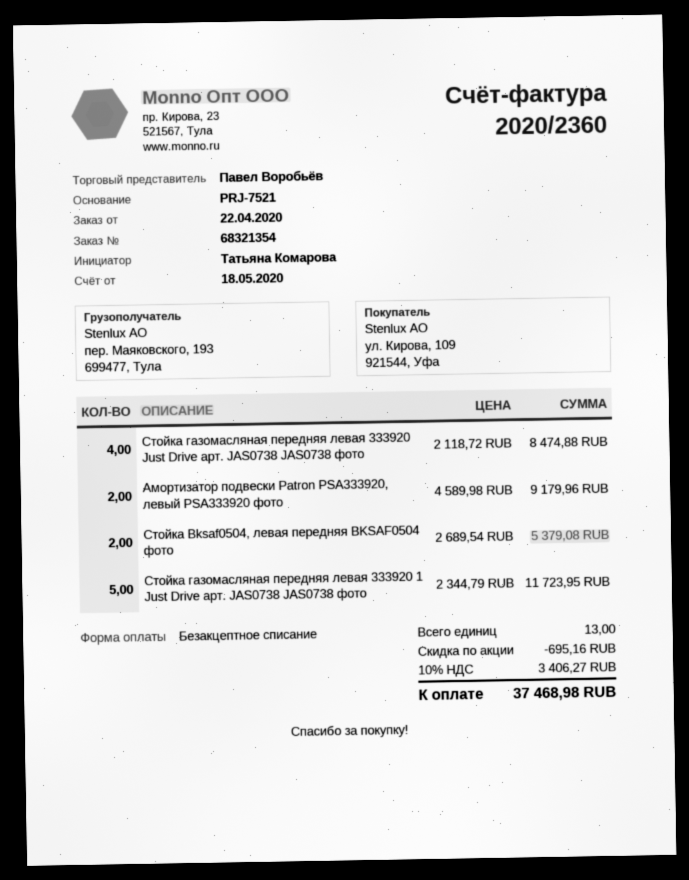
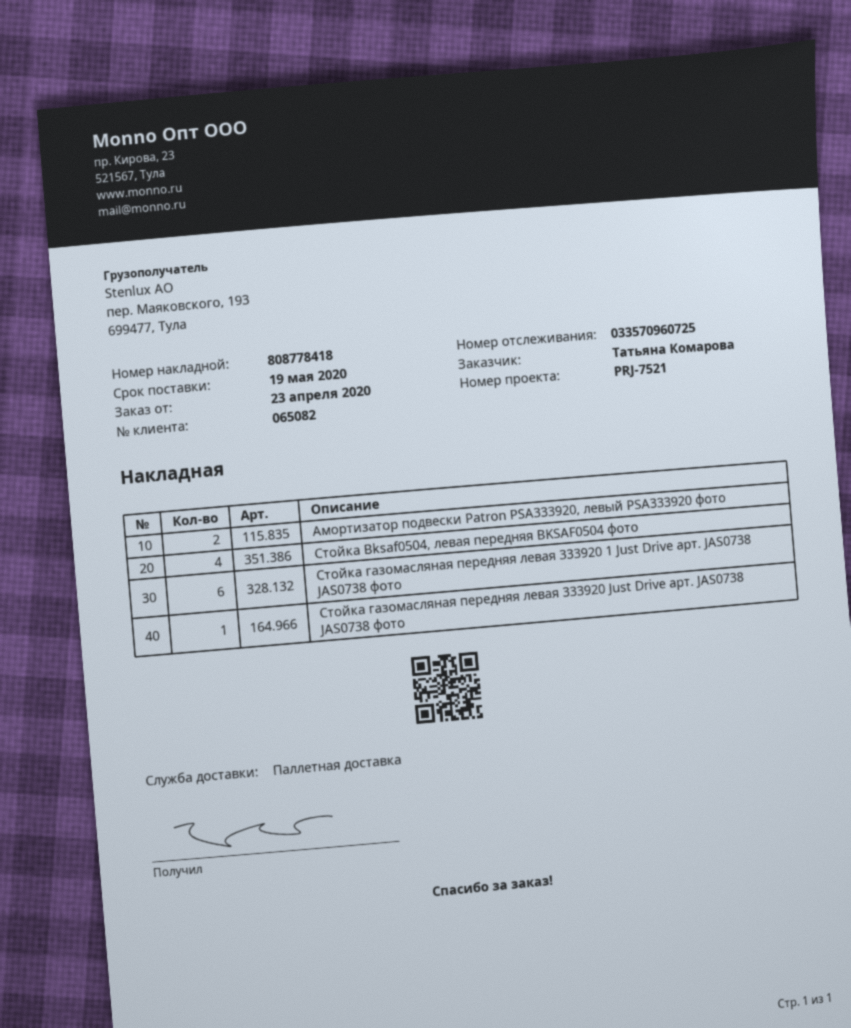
order date: 2020-04-22 -> 2020-04-23
Стойка газомасляная передняя левая 333920 Just Drive арт. JAS0738 JAS0738 фото: 4 -> 1
Стойка Bksaf0504, левая передняя BKSAF0504 фото: 2 -> 4
Стойка газомасляная передняя левая 333920 1 Just Drive арт. JAS0738 JAS0738 фото: 5 -> 6

